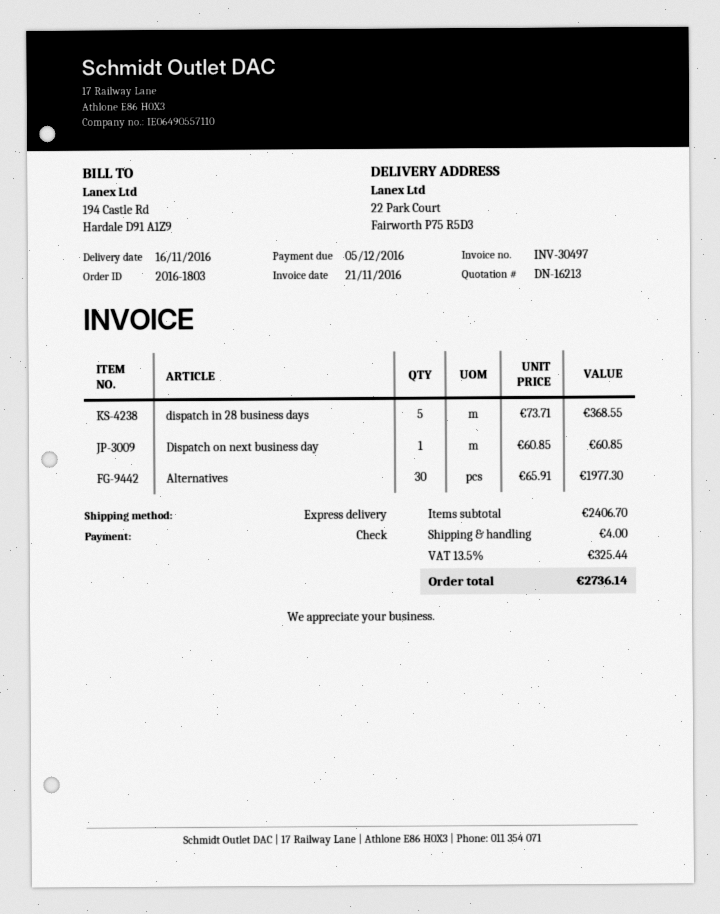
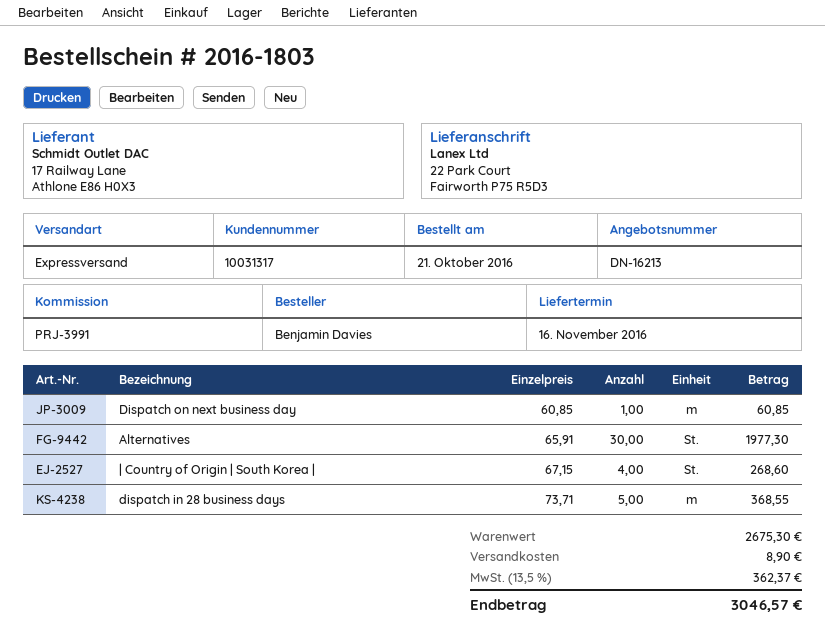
| Country of Origin | South Korea |: none -> 4 x 67.15 = 268.60
subtotal: 2406.70 -> 2675.30
shipping: 4.00 -> 8.90
tax: 13.5% = 325.44 -> 13.5% = 362.37
total: 2736.14 -> 3046.57

